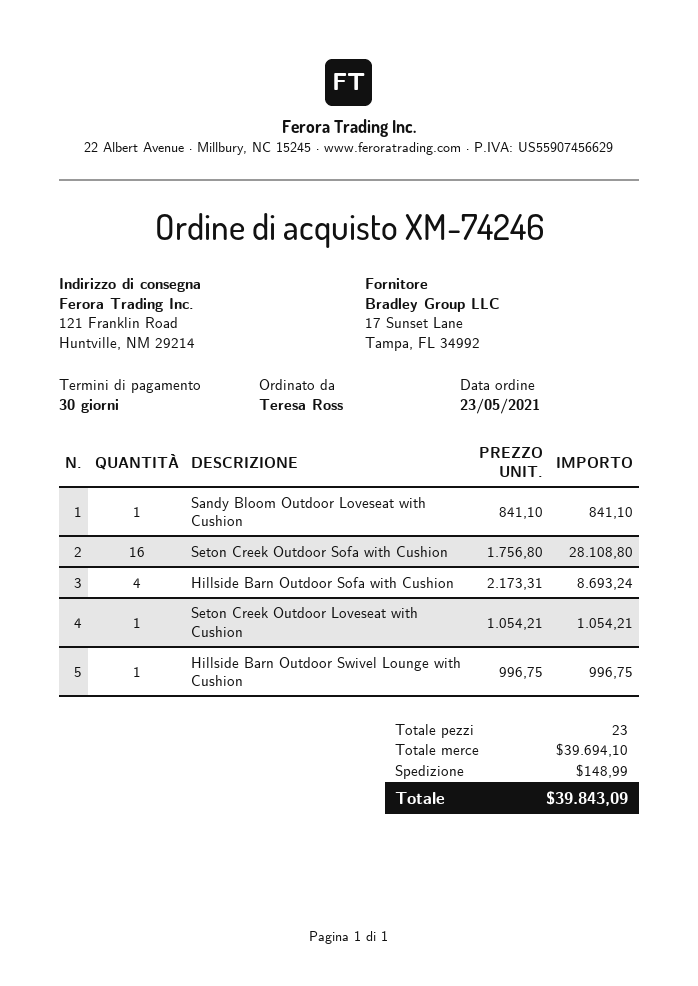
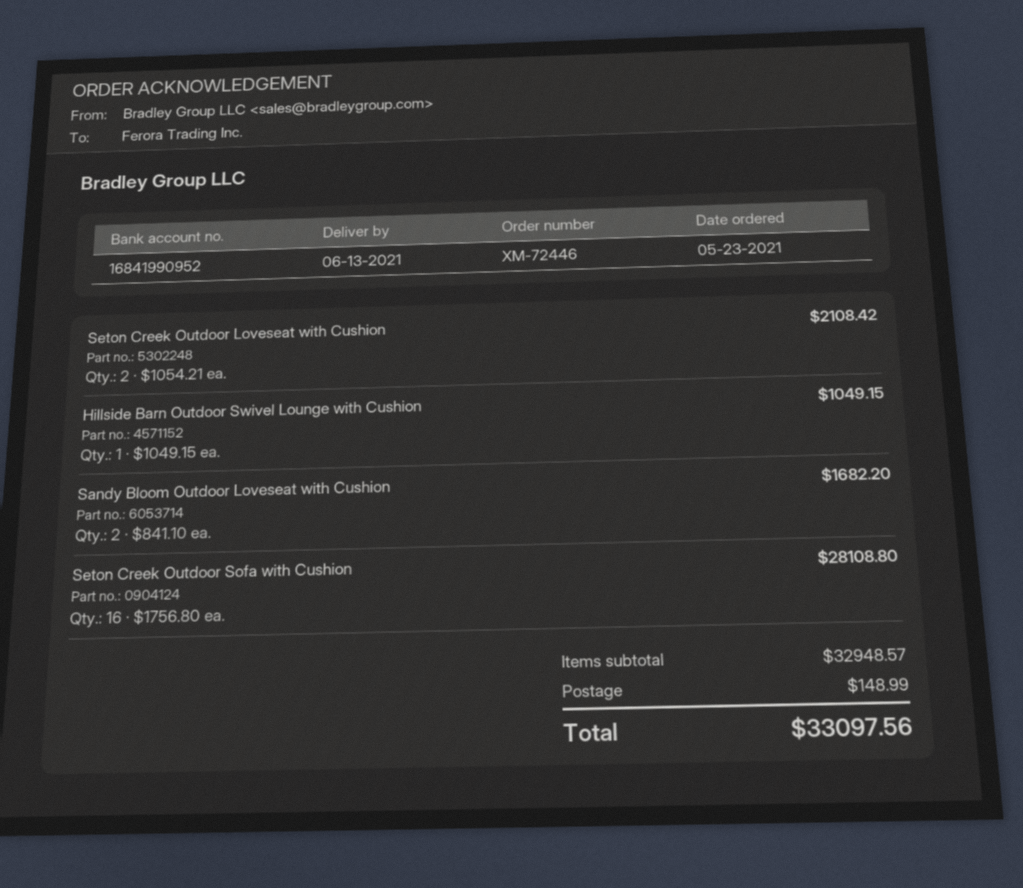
order number: XM-74246 -> XM-72446
Sandy Bloom Outdoor Loveseat with Cushion: 1 x 841.10 = 841.10 -> 2 x 841.10 = 1682.20
Hillside Barn Outdoor Sofa with Cushion: 4 x 2173.31 = 8693.24 -> none
Seton Creek Outdoor Loveseat with Cushion: 1 x 1054.21 = 1054.21 -> 2 x 1054.21 = 2108.42
Hillside Barn Outdoor Swivel Lounge with Cushion: 1 x 996.75 = 996.75 -> 1 x 1049.15 = 1049.15
subtotal: 39694.10 -> 32948.57
total: 39843.09 -> 33097.56

